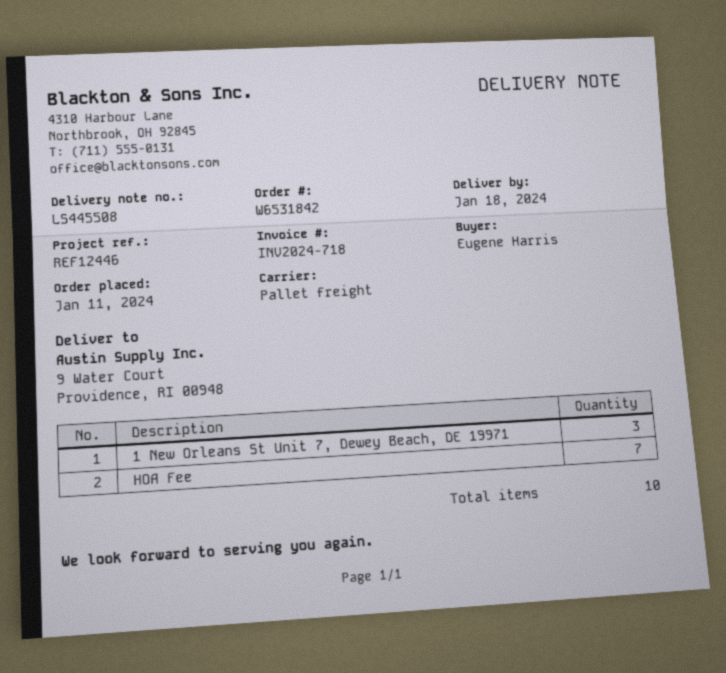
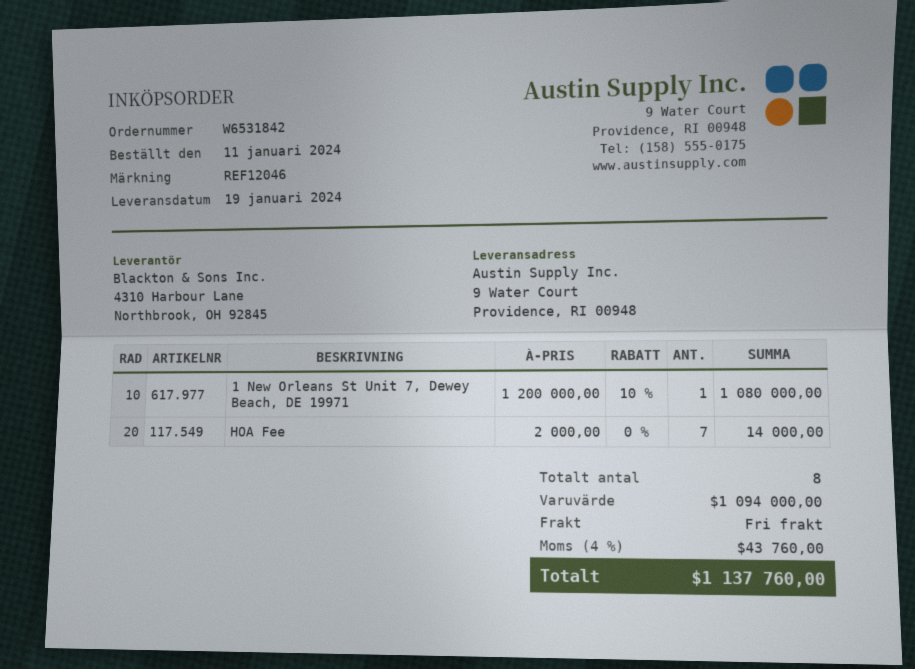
delivery date: 2024-01-18 -> 2024-01-19
reference: REF12446 -> REF12046
1 New Orleans St Unit 7, Dewey Beach, DE 19971: 3 -> 1
total quantity: 10 -> 8

